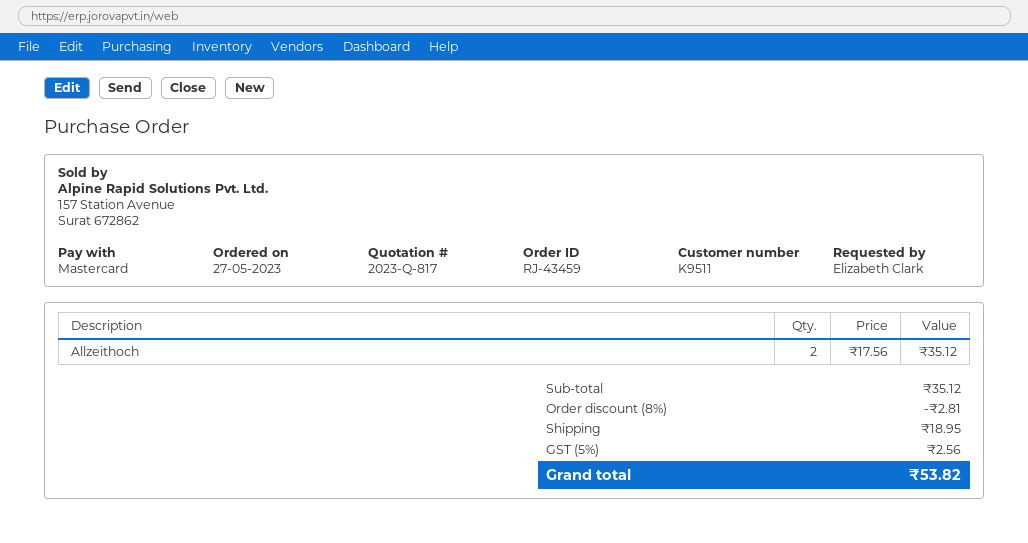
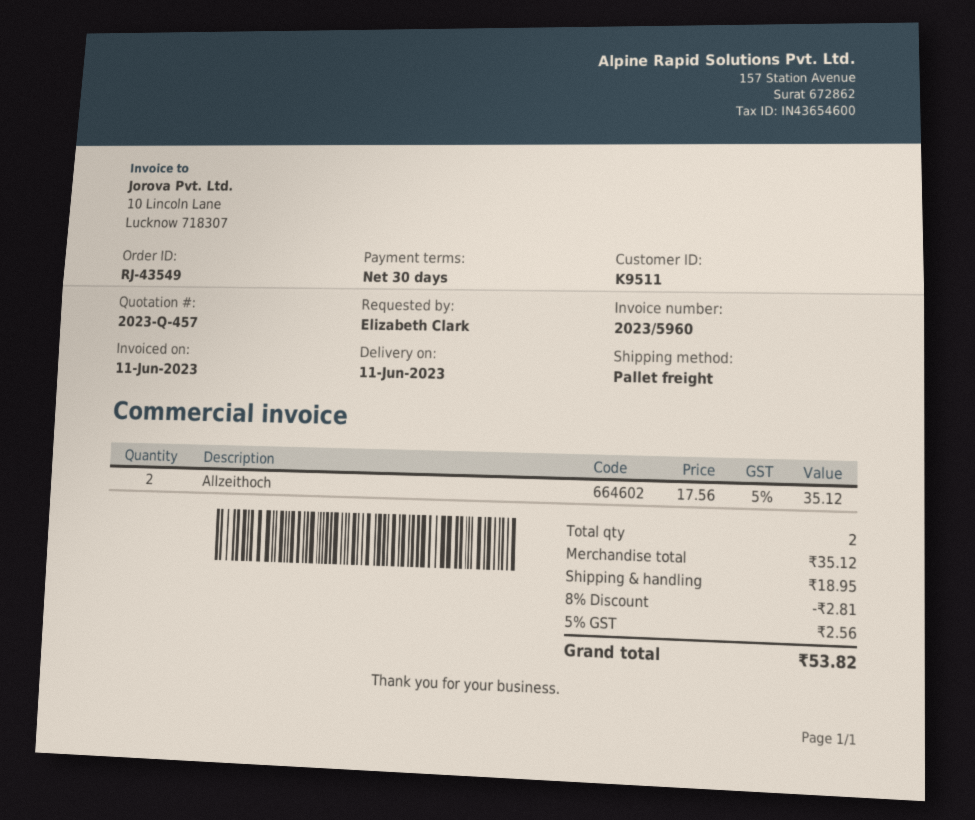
quote number: 2023-Q-817 -> 2023-Q-457
order number: RJ-43459 -> RJ-43549

